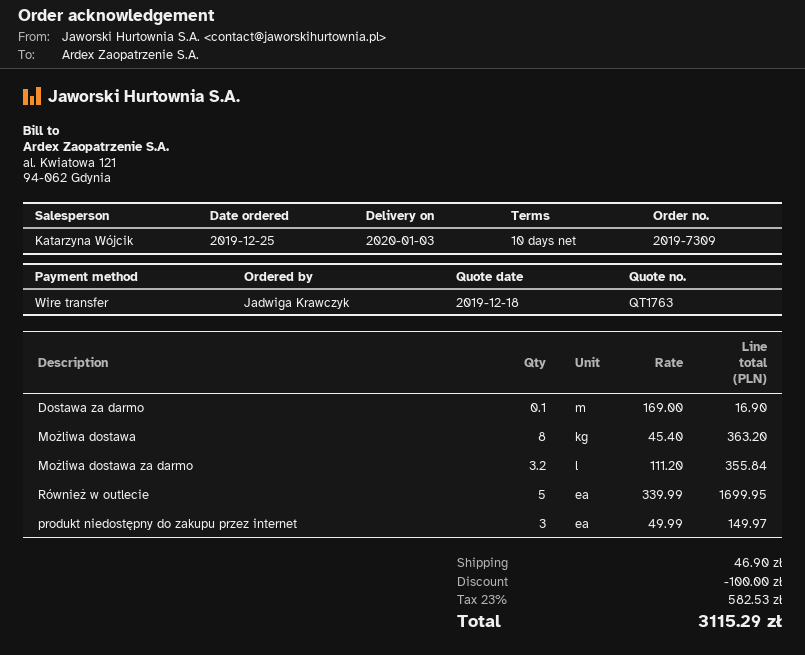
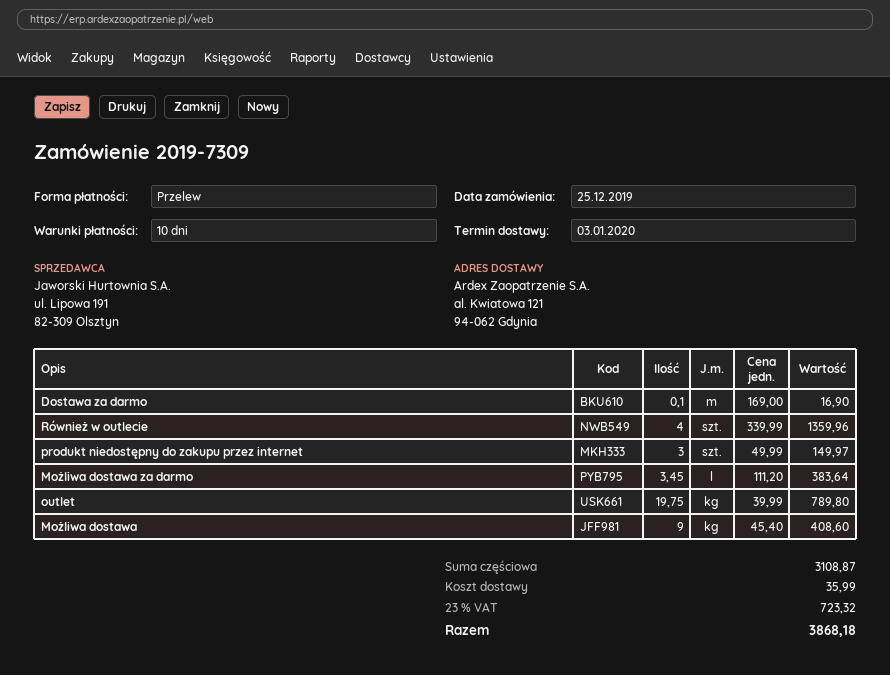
Możliwa dostawa: 8 x 45.40 = 363.20 -> 9 x 45.40 = 408.60
Możliwa dostawa za darmo: 3.2 x 111.20 = 355.84 -> 3.45 x 111.20 = 383.64
Również w outlecie: 5 x 339.99 = 1699.95 -> 4 x 339.99 = 1359.96
outlet: none -> 19.75 x 39.99 = 789.80
discount: 100.00 -> none
shipping: 46.90 -> 35.99
tax: 23% = 582.53 -> 23% = 723.32
total: 3115.29 -> 3868.18

